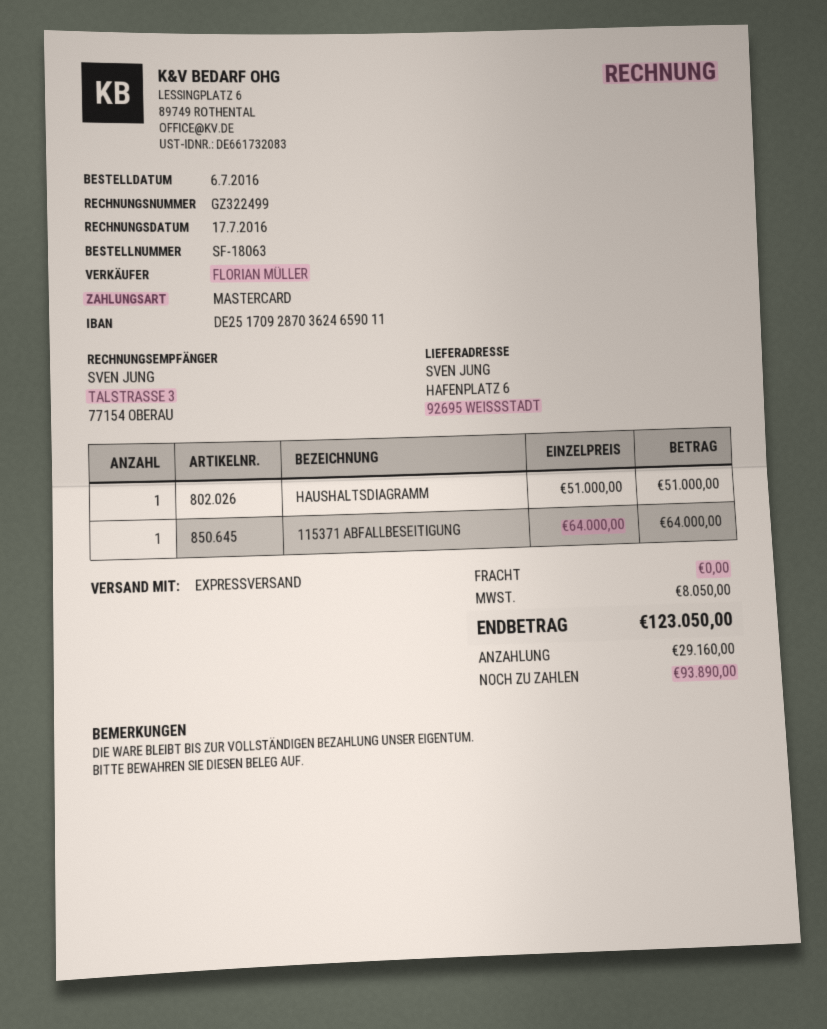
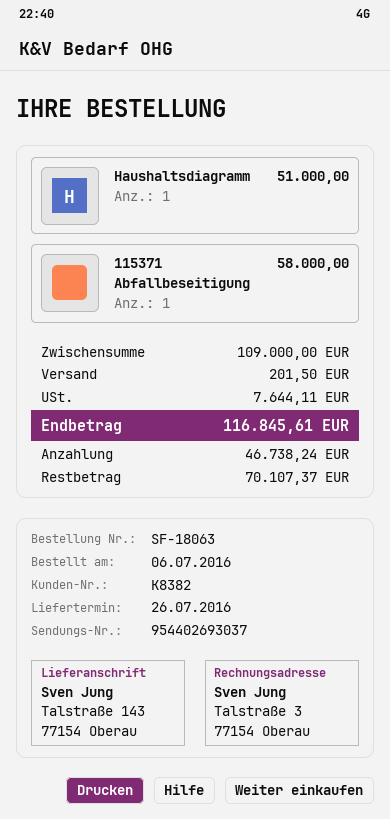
ship to: HAFENPLATZ 6, 92695 WEISSSTADT -> Talstraße 143, 77154 Oberau
115371 ABFALLBESEITIGUNG: 1 for 64000.00 -> 1 for 58000.00
shipping: 0.00 -> 201.50
tax: 8050.00 -> 7644.11
total: 123050.00 -> 116845.61
deposit: 29160.00 -> 46738.24
balance: 93890.00 -> 70107.37

